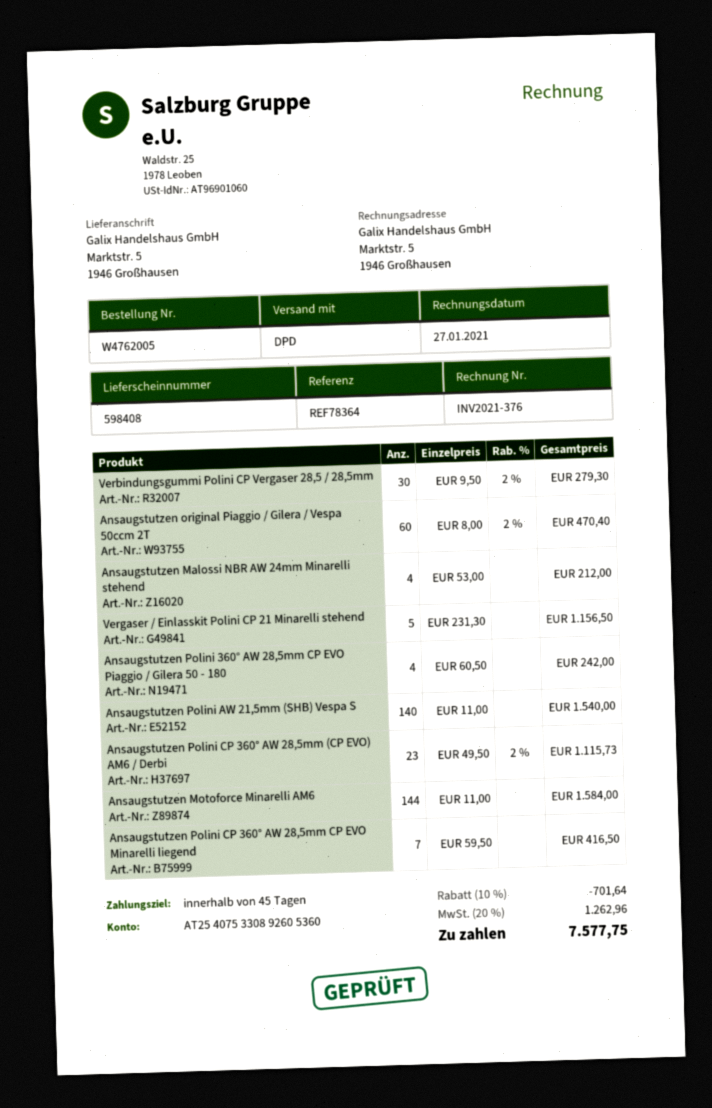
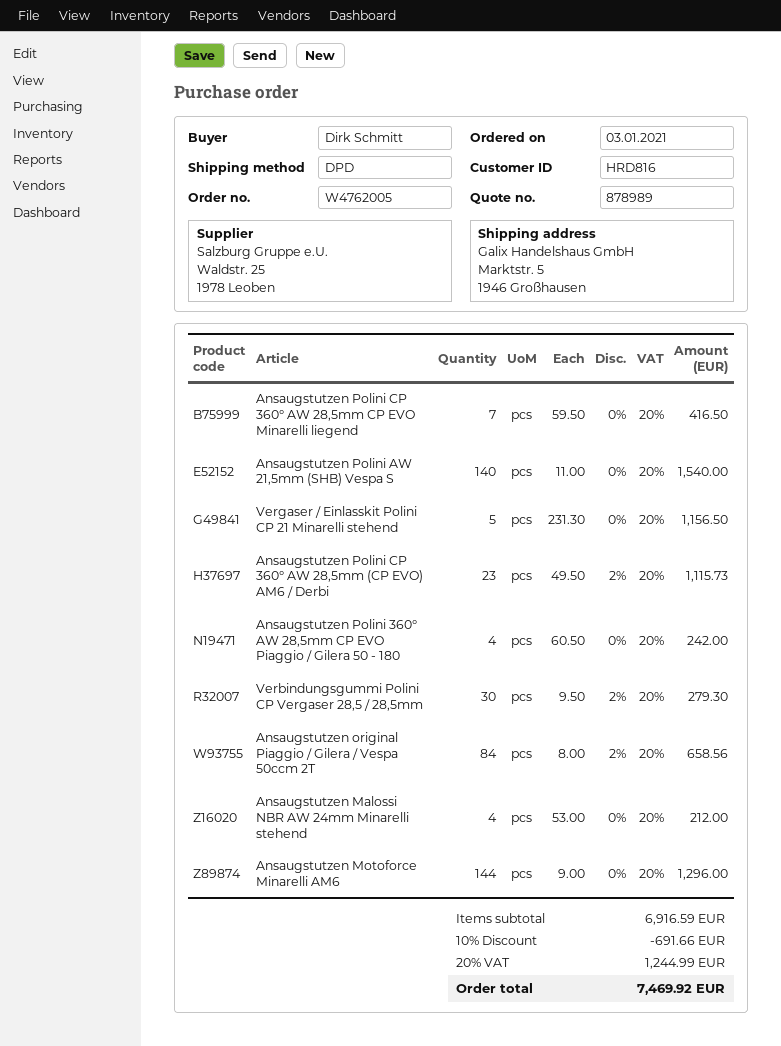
Ansaugstutzen original Piaggio / Gilera / Vespa 50ccm 2T: 60 x 8.00 - 2% = 470.40 -> 84 x 8.00 - 2% = 658.56
Ansaugstutzen Motoforce Minarelli AM6: 144 x 11.00 = 1584.00 -> 144 x 9.00 = 1296.00
discount: 10% = 701.64 -> 10% = 691.66
tax: 20% = 1262.96 -> 20% = 1244.99
total: 7577.75 -> 7469.92

